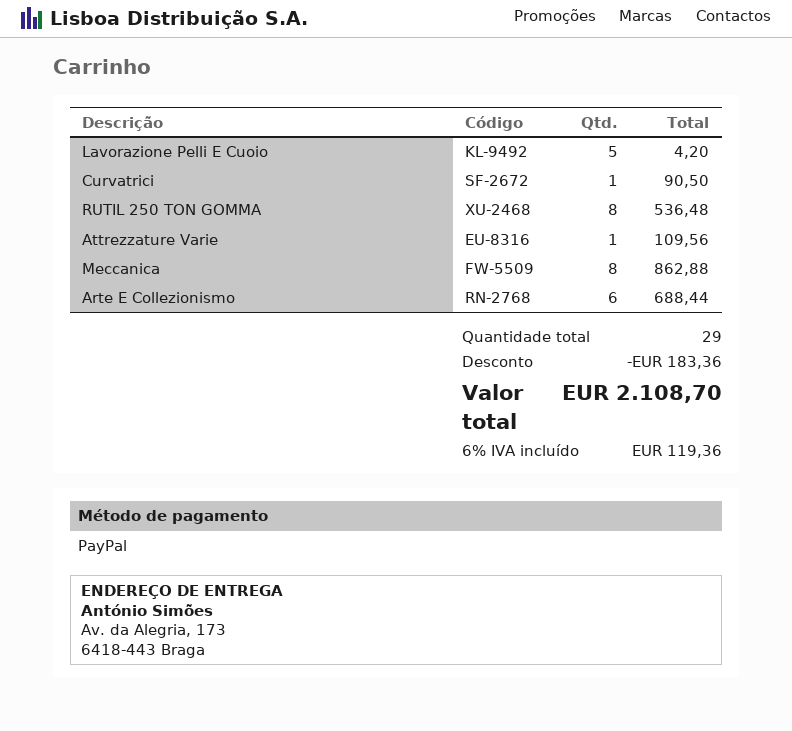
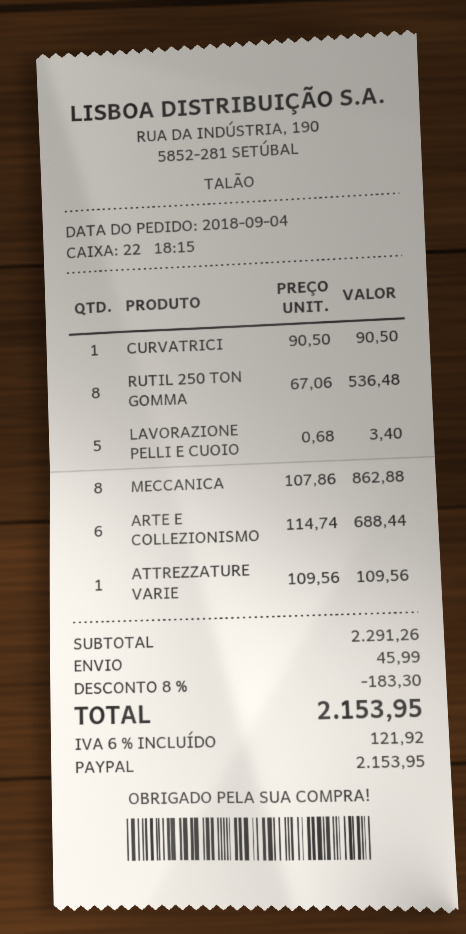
Lavorazione Pelli E Cuoio: 5 for 4.20 -> 5 for 3.40
discount: 183.36 -> 183.30
shipping: none -> 45.99
tax: 6% = 119.36 -> 6% = 121.92
total: 2108.70 -> 2153.95

